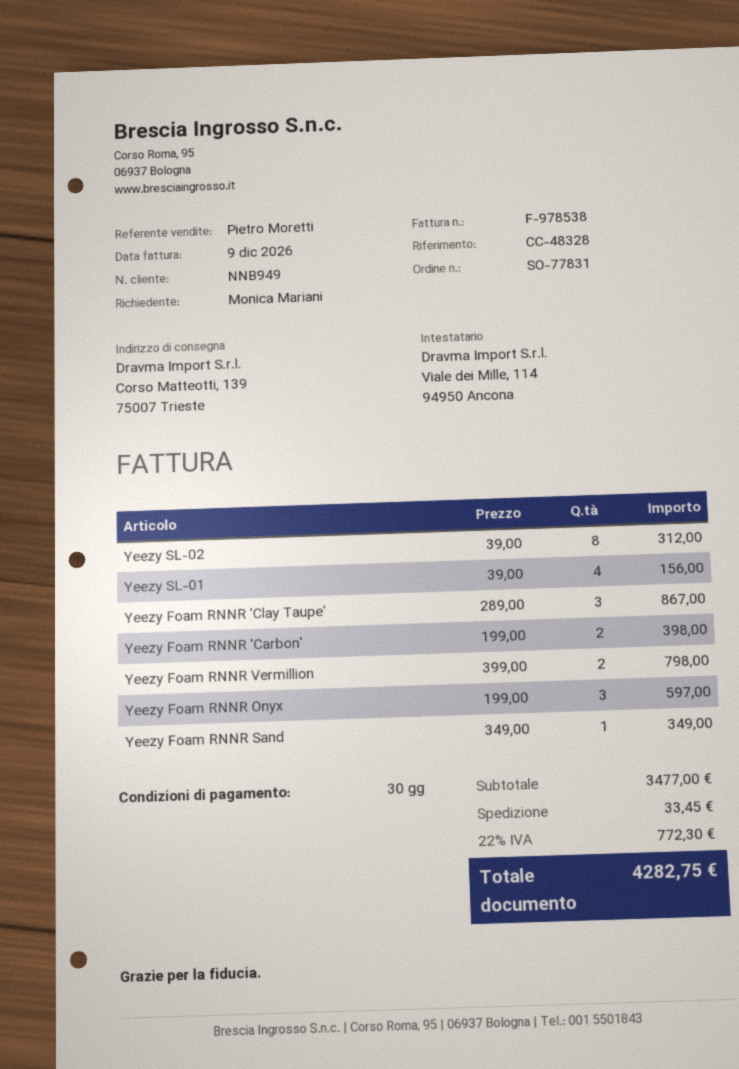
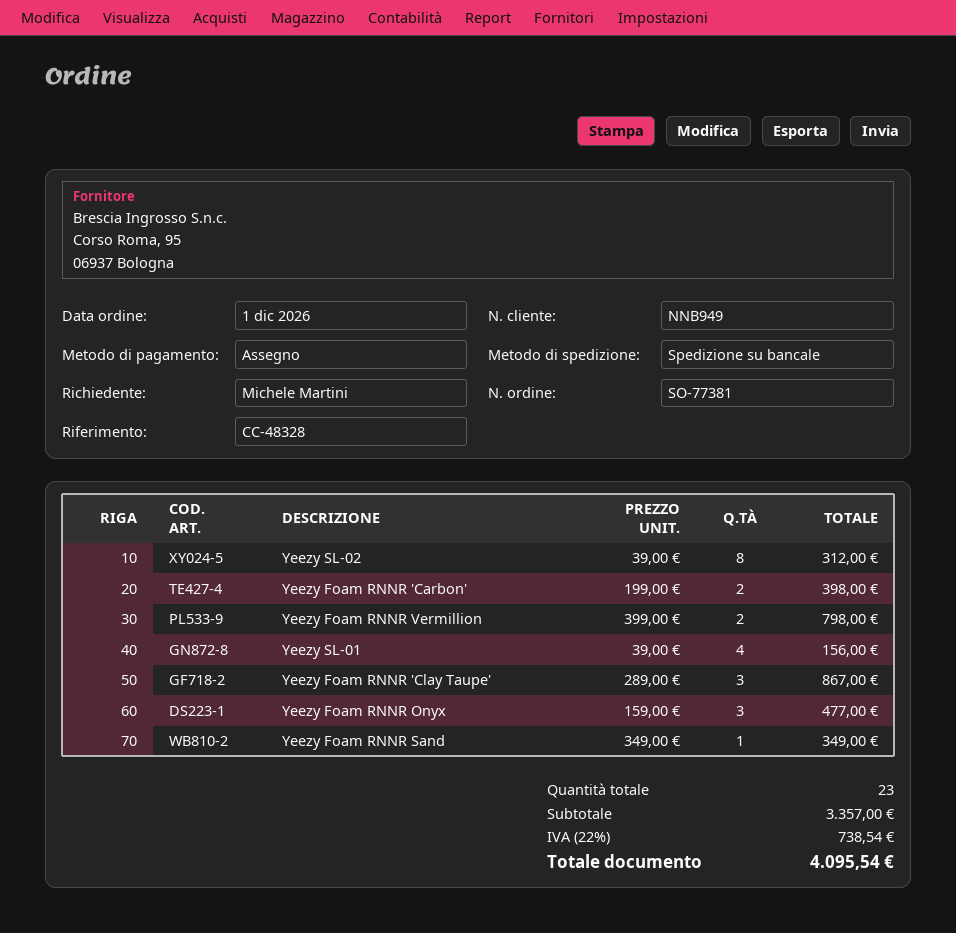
order number: SO-77831 -> SO-77381
ordered by: Monica Mariani -> Michele Martini
Yeezy Foam RNNR Onyx: 3 x 199.00 = 597.00 -> 3 x 159.00 = 477.00
subtotal: 3477.00 -> 3357.00
shipping: 33.45 -> none
tax: 22% = 772.30 -> 22% = 738.54
total: 4282.75 -> 4095.54

